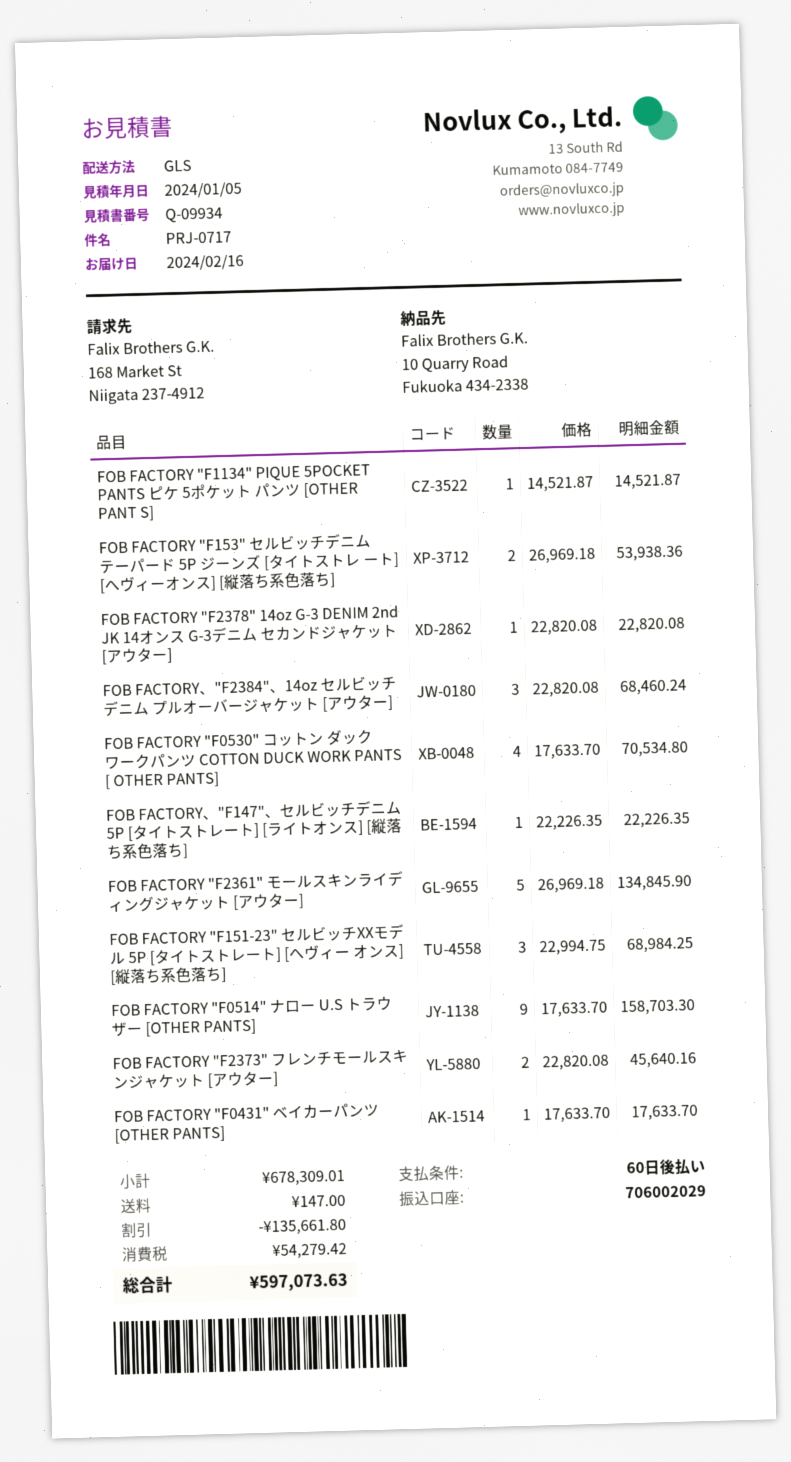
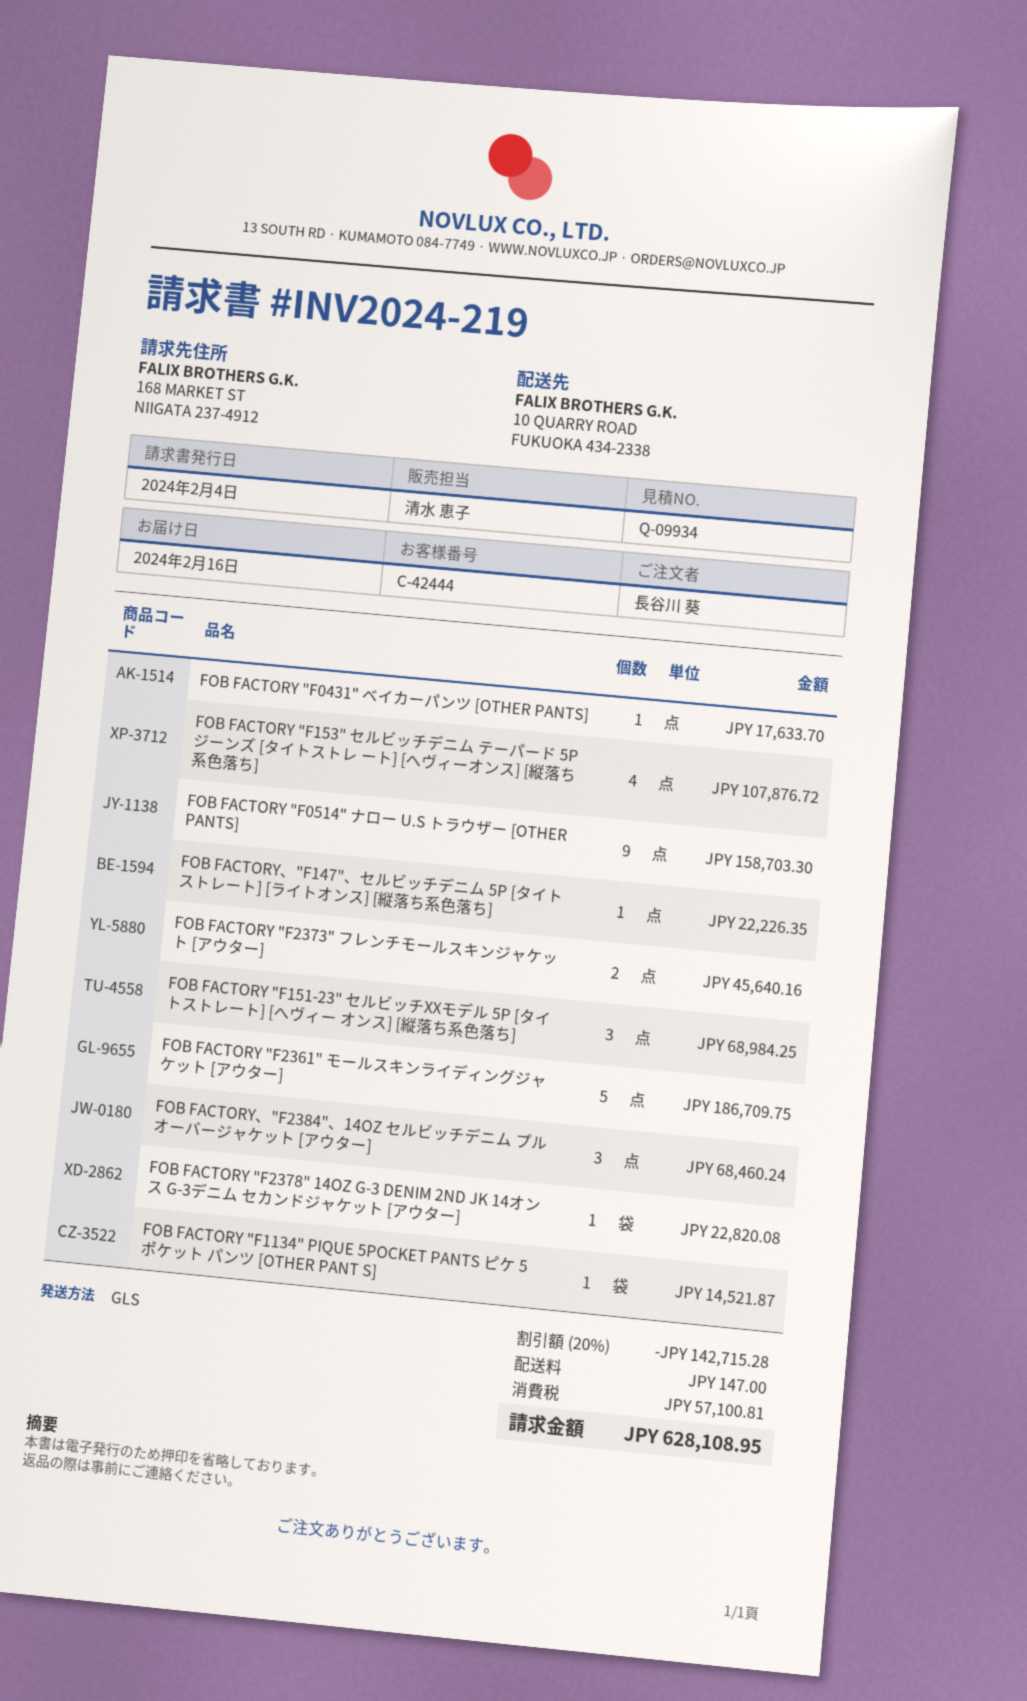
FOB FACTORY "F153" セルビッチデニム テーパード 5P ジーンズ [タイトストレ ート] [へヴィーオンス] [縦落ち系色落ち]: 2 for 53938.36 -> 4 for 107876.72
FOB FACTORY "F0530" コットン ダック ワークパンツ COTTON DUCK WORK PANTS [ OTHER PANTS]: 4 for 70534.80 -> none
FOB FACTORY "F2361" モールスキンライディングジャケット [アウター]: 5 for 134845.90 -> 5 for 186709.75
discount: 135661.80 -> 142715.28
tax: 54279.42 -> 57100.81
total: 597073.63 -> 628108.95

